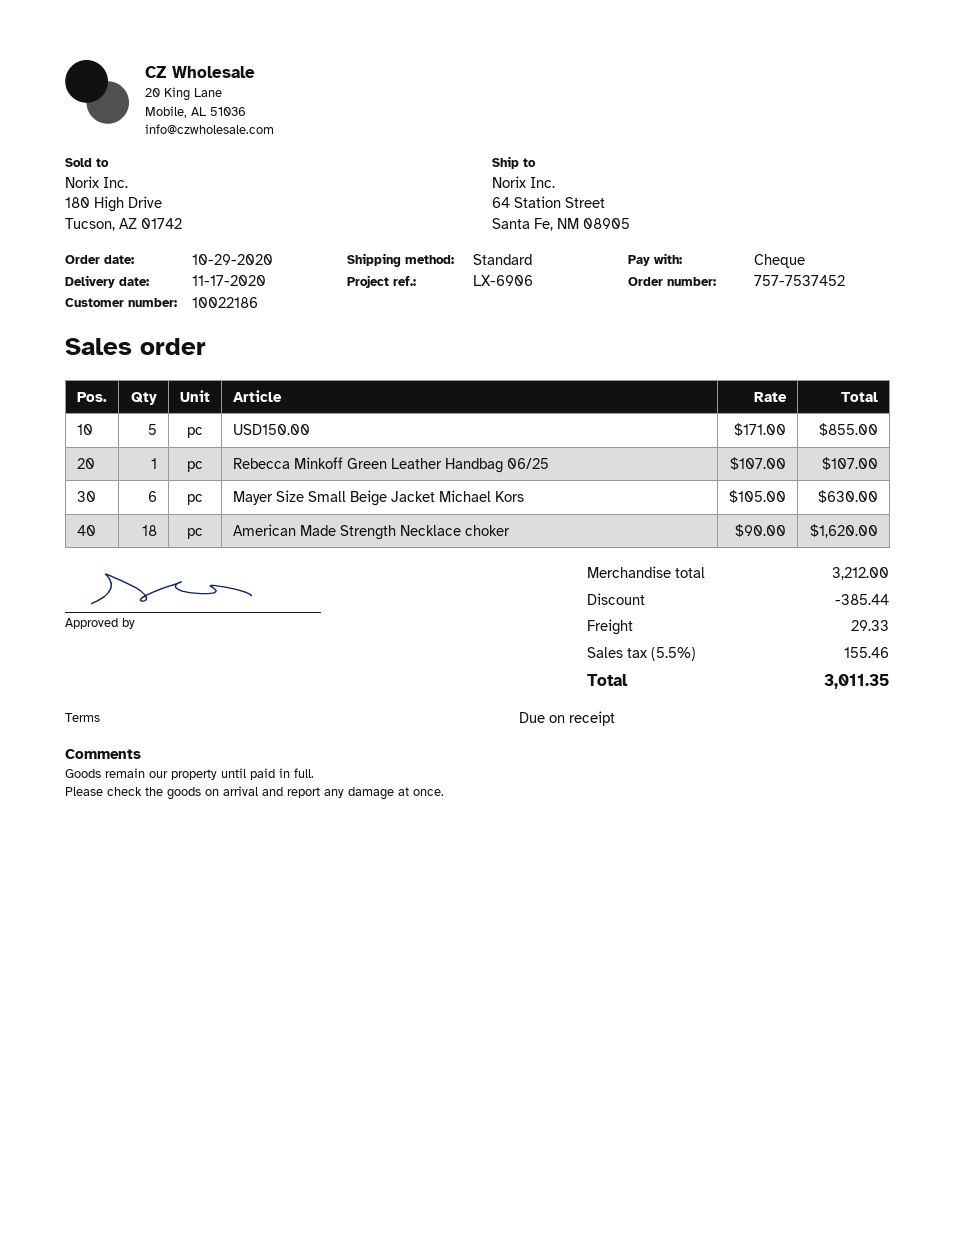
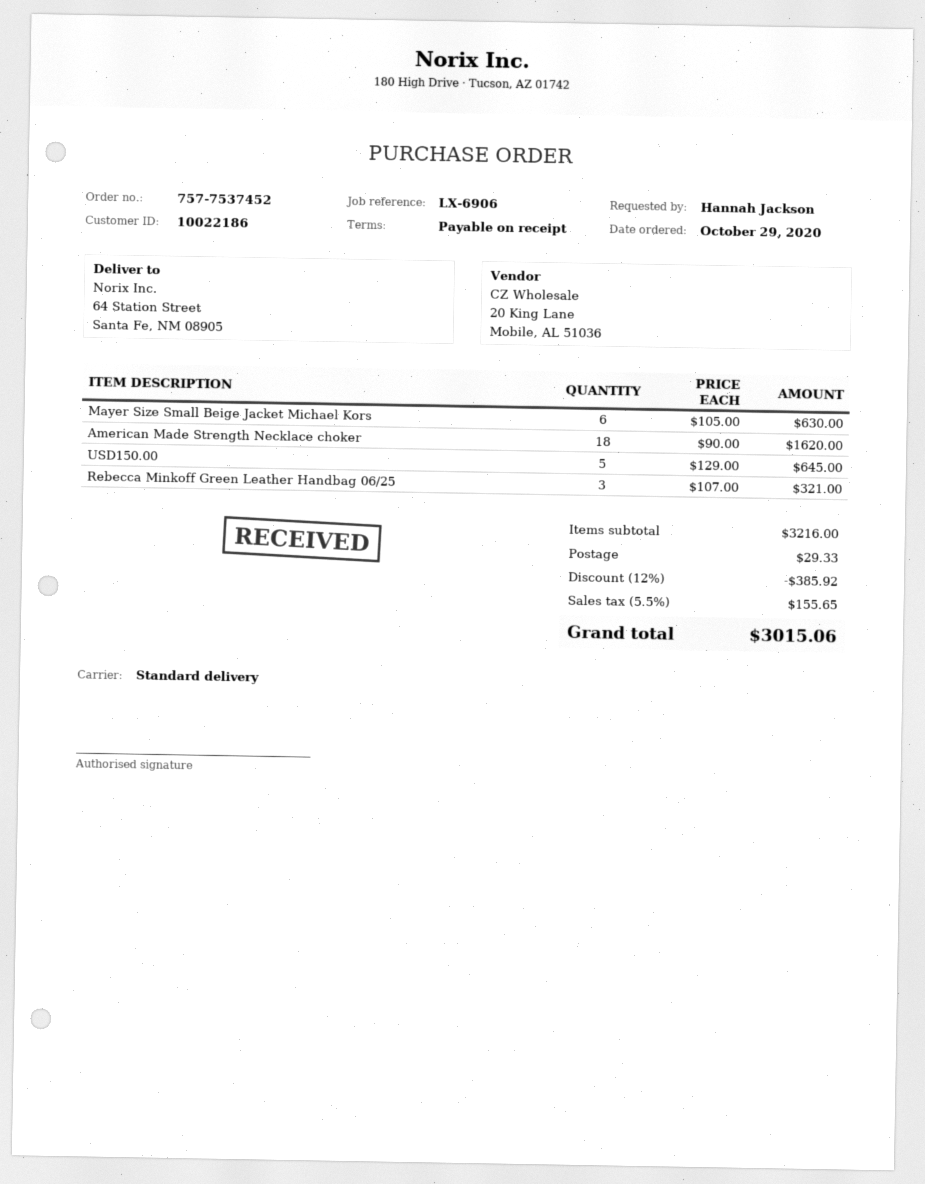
USD150.00: 5 x 171.00 = 855.00 -> 5 x 129.00 = 645.00
Rebecca Minkoff Green Leather Handbag 06/25: 1 x 107.00 = 107.00 -> 3 x 107.00 = 321.00
subtotal: 3212.00 -> 3216.00
discount: 385.44 -> 385.92
tax: 5.5% = 155.46 -> 5.5% = 155.65
total: 3011.35 -> 3015.06

